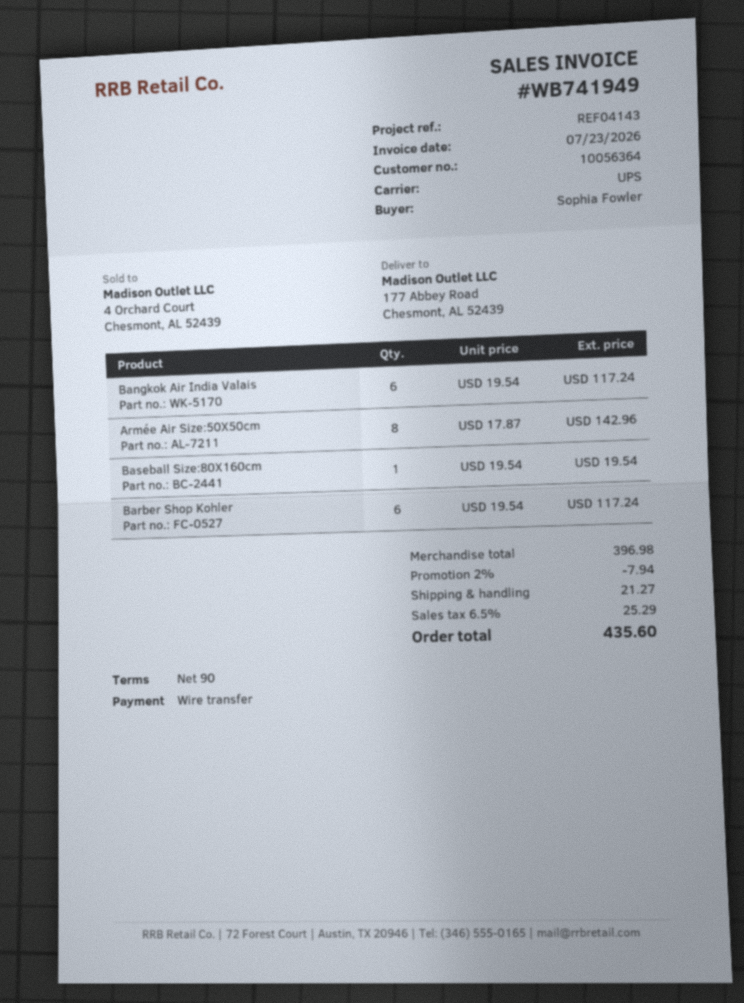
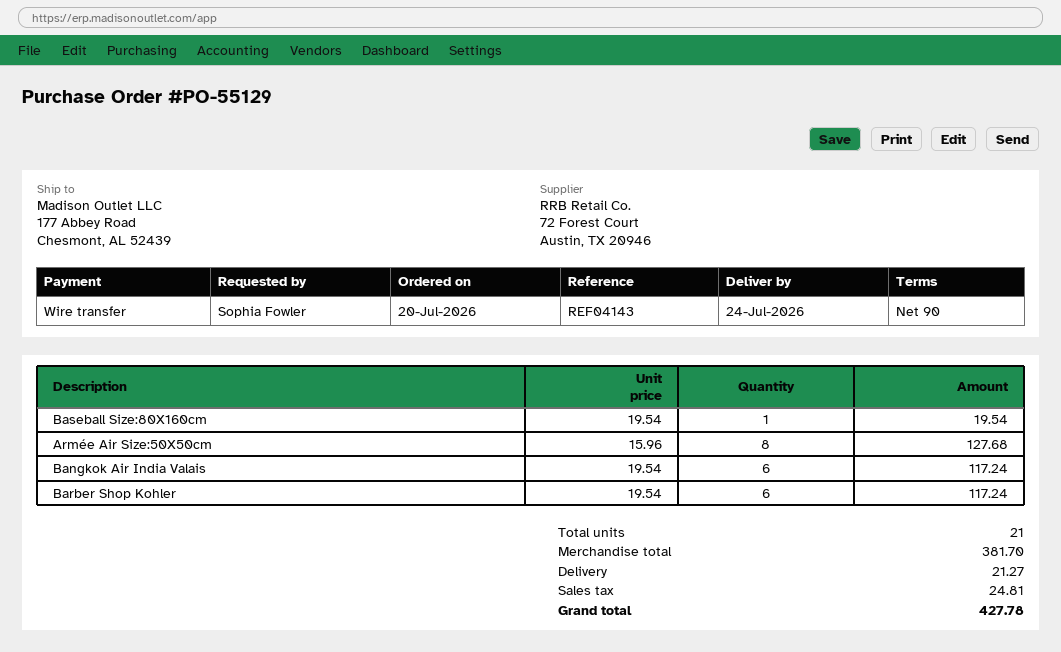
Armée Air Size:50X50cm: 8 x 17.87 = 142.96 -> 8 x 15.96 = 127.68
subtotal: 396.98 -> 381.70
discount: 2% = 7.94 -> none
tax: 25.29 -> 24.81
total: 435.60 -> 427.78

